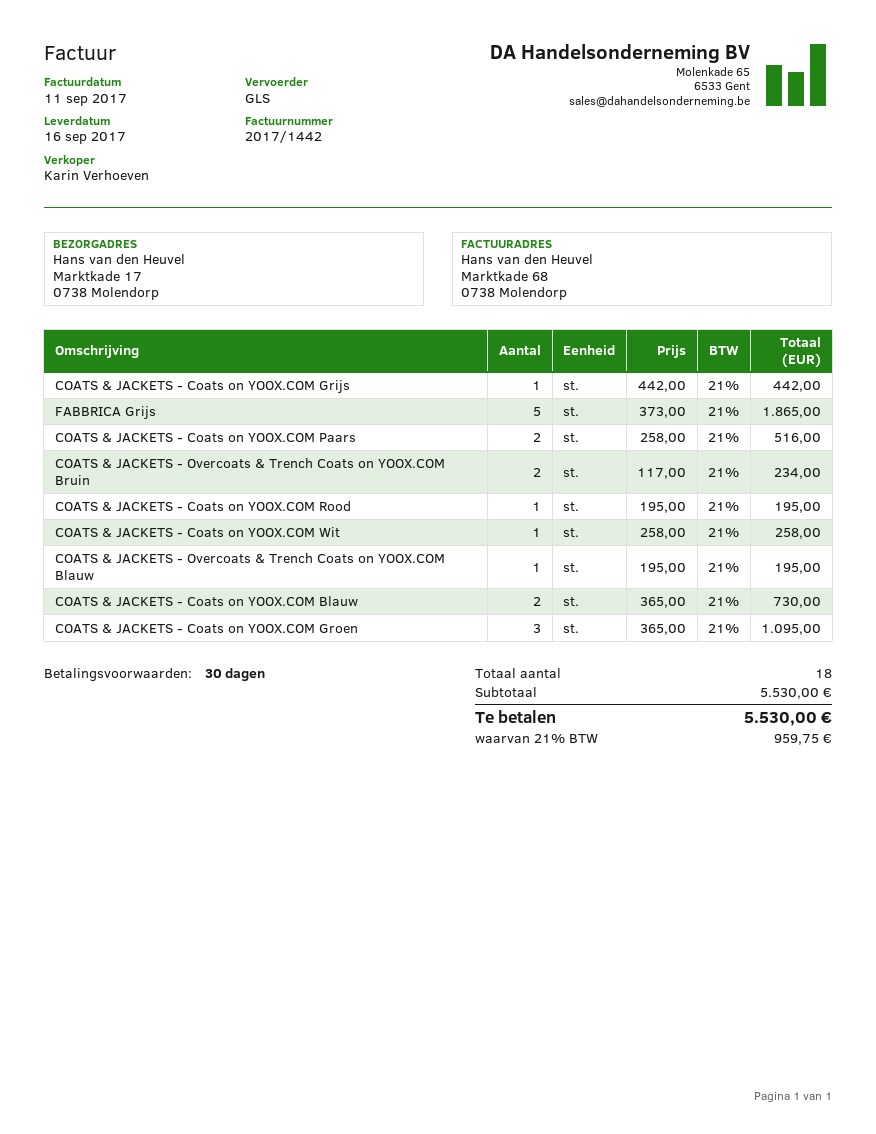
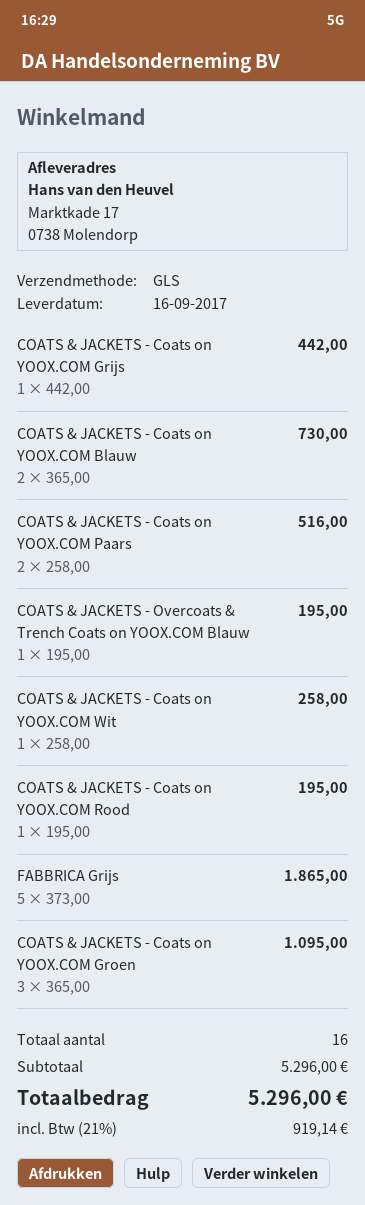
COATS & JACKETS - Overcoats & Trench Coats on YOOX.COM Bruin: 2 x 117.00 = 234.00 -> none
total quantity: 18 -> 16
subtotal: 5530.00 -> 5296.00
tax: 21% = 959.75 -> 21% = 919.14
total: 5530.00 -> 5296.00

